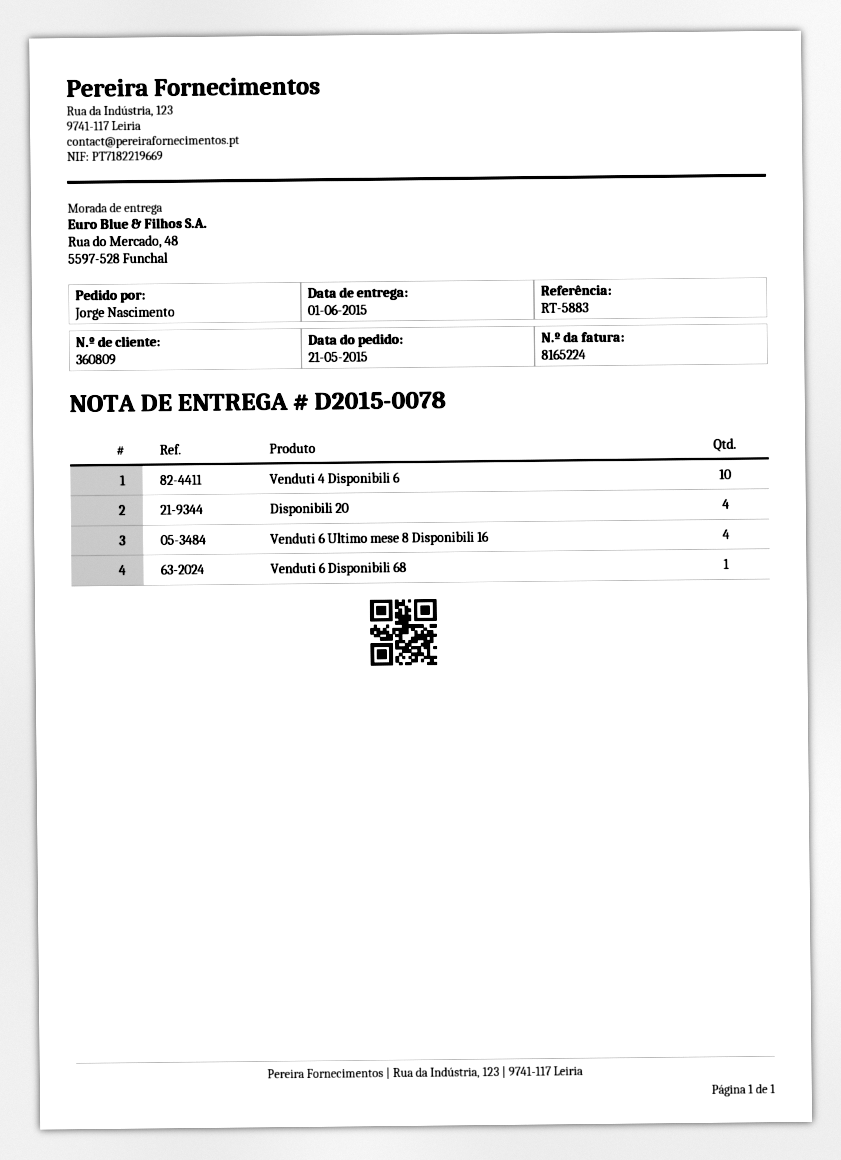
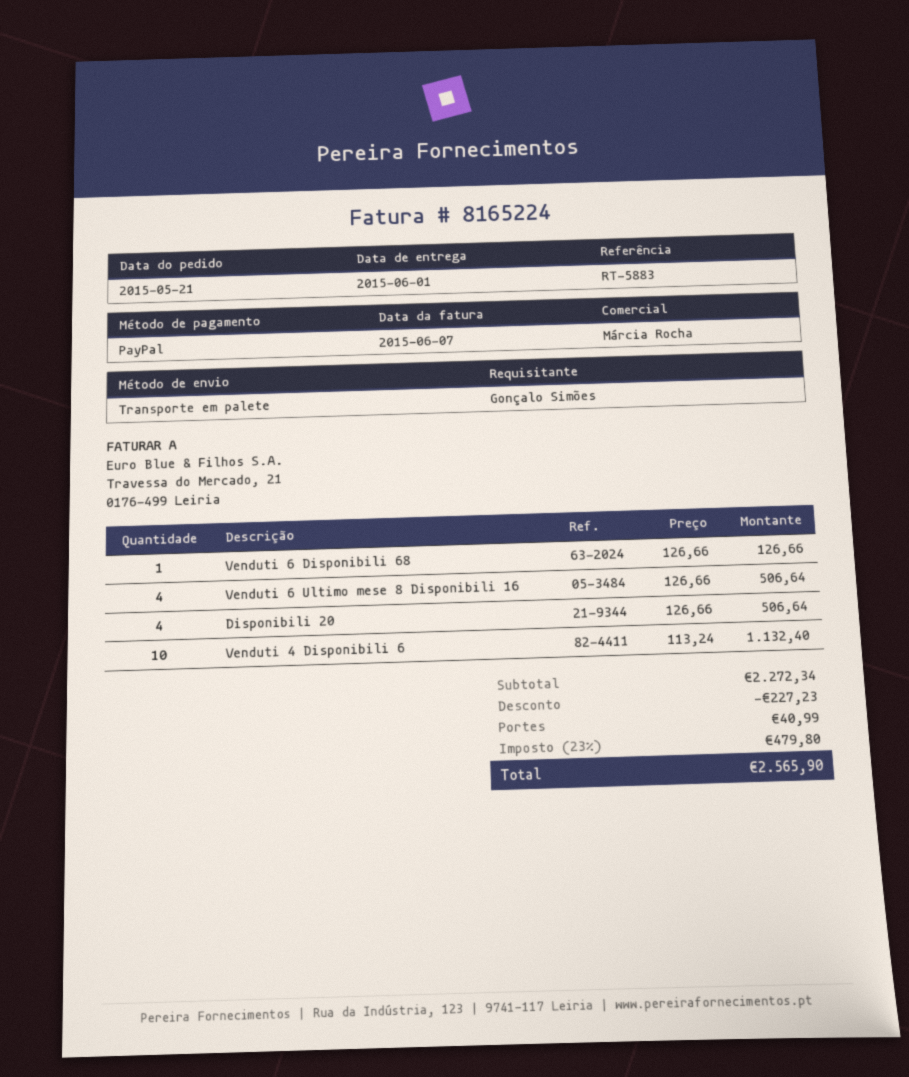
ordered by: Jorge Nascimento -> Gonçalo Simões

